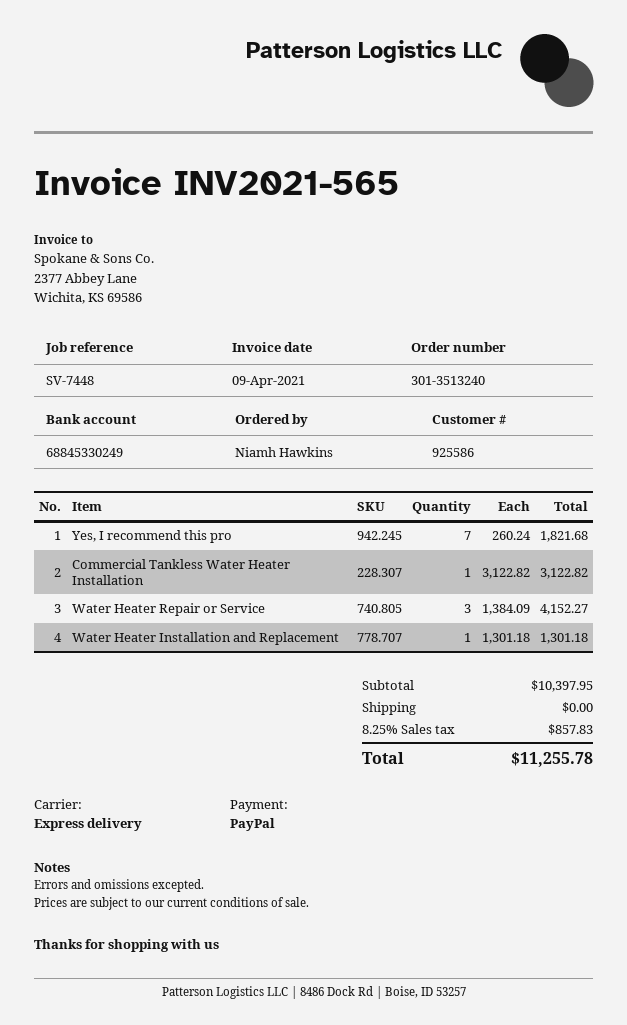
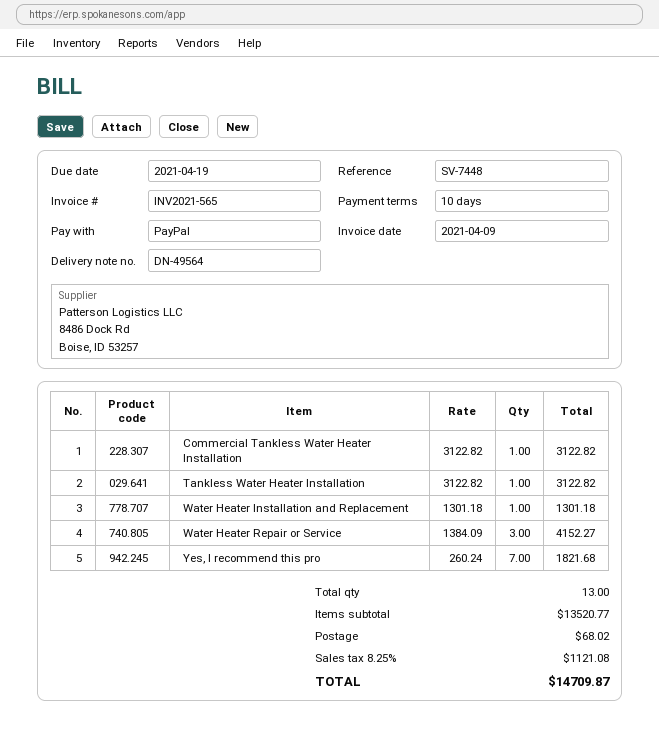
Tankless Water Heater Installation: none -> 1 x 3122.82 = 3122.82
subtotal: 10397.95 -> 13520.77
shipping: 0.00 -> 68.02
tax: 8.25% = 857.83 -> 8.25% = 1121.08
total: 11255.78 -> 14709.87

